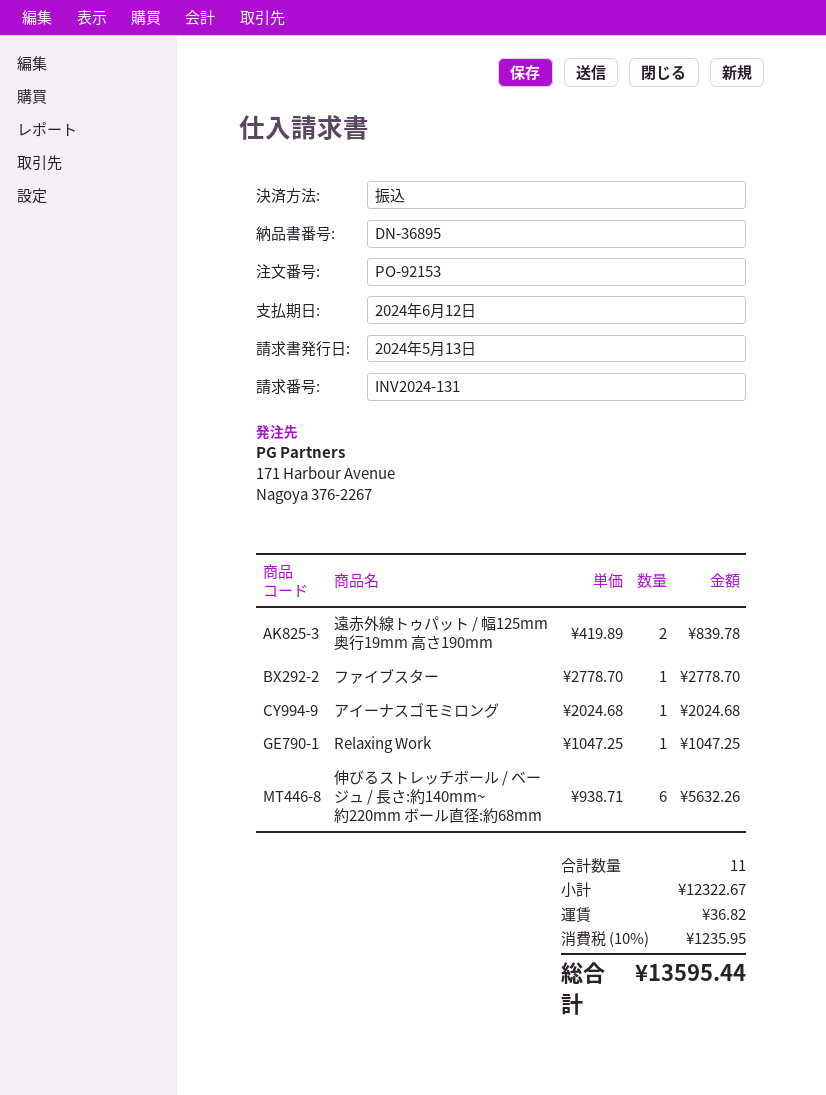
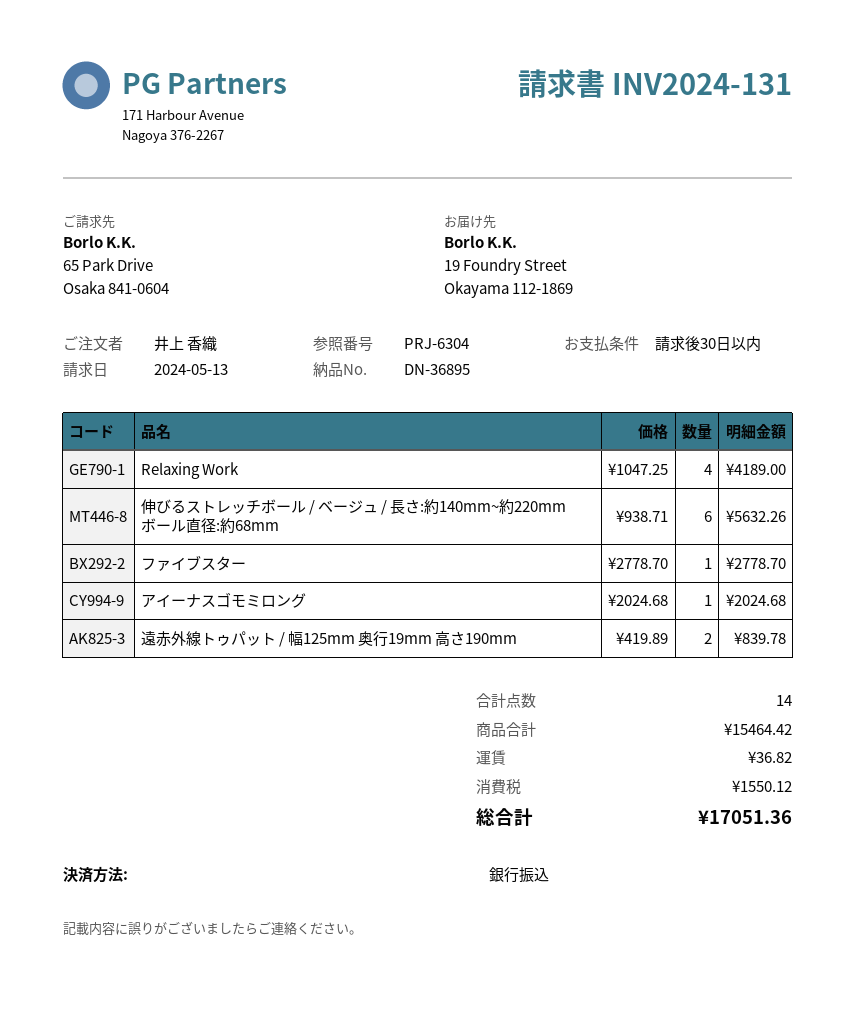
Relaxing Work: 1 x 1047.25 = 1047.25 -> 4 x 1047.25 = 4189.00
total quantity: 11 -> 14
subtotal: 12322.67 -> 15464.42
tax: 1235.95 -> 1550.12
total: 13595.44 -> 17051.36

